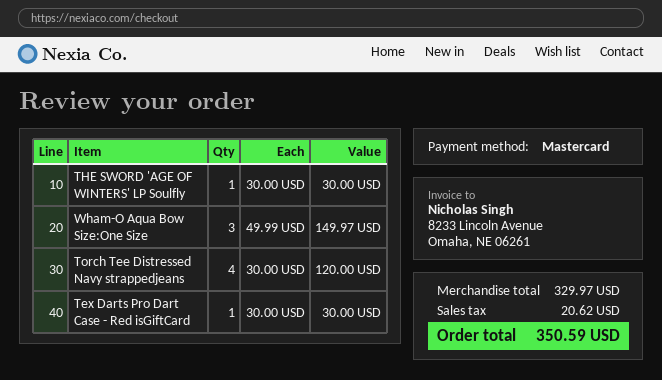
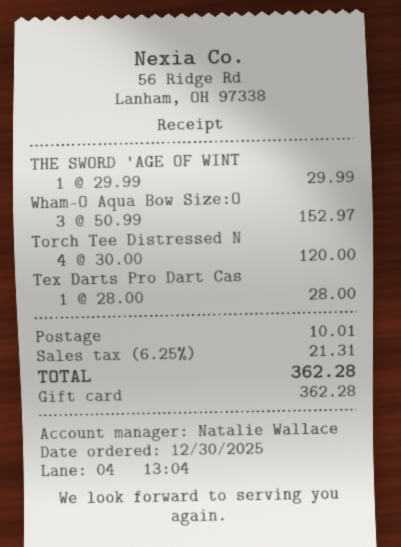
payment method: Mastercard -> gift card
THE SWORD 'AGE OF WINTERS' LP Soulfly: 1 x 30.00 = 30.00 -> 1 x 29.99 = 29.99
Wham-O Aqua Bow Size:One Size: 3 x 49.99 = 149.97 -> 3 x 50.99 = 152.97
Tex Darts Pro Dart Case - Red isGiftCard: 1 x 30.00 = 30.00 -> 1 x 28.00 = 28.00
shipping: none -> 10.01
tax: 20.62 -> 21.31
total: 350.59 -> 362.28

